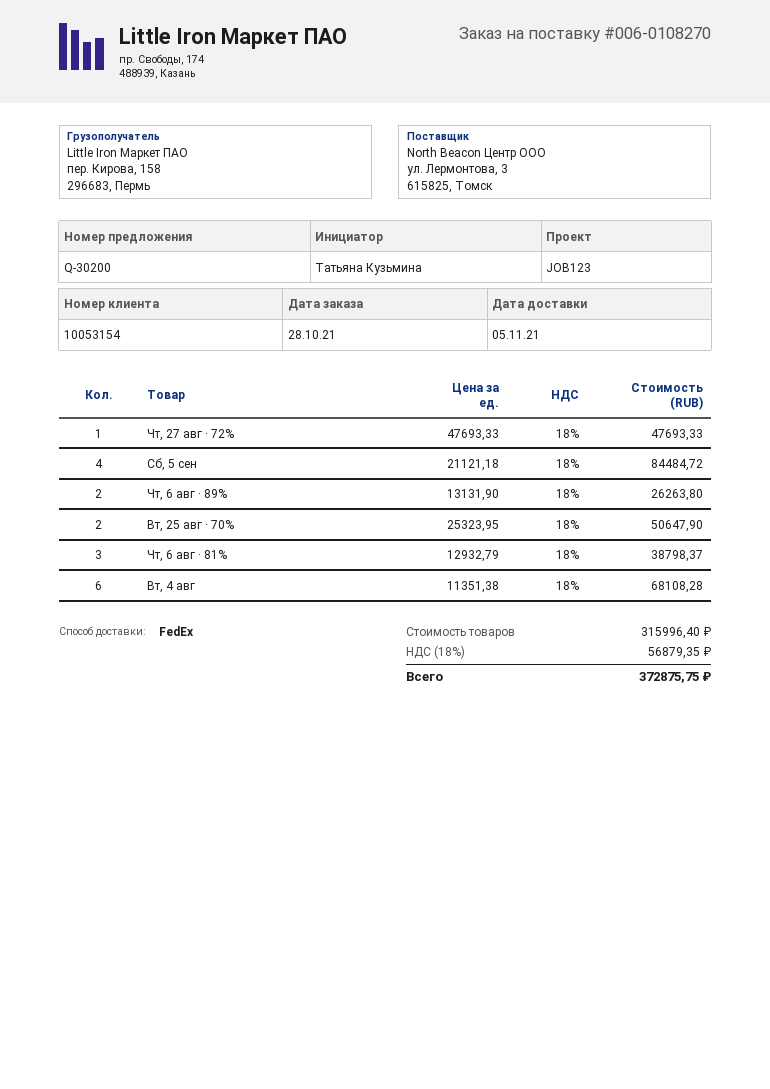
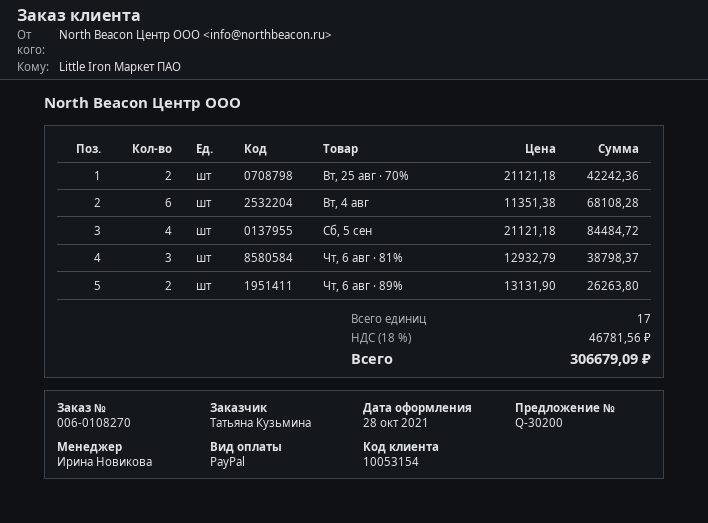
Чт, 27 авг · 72%: 1 x 47693.33 = 47693.33 -> none
Вт, 25 авг · 70%: 2 x 25323.95 = 50647.90 -> 2 x 21121.18 = 42242.36
tax: 18% = 56879.35 -> 18% = 46781.56
total: 372875.75 -> 306679.09

